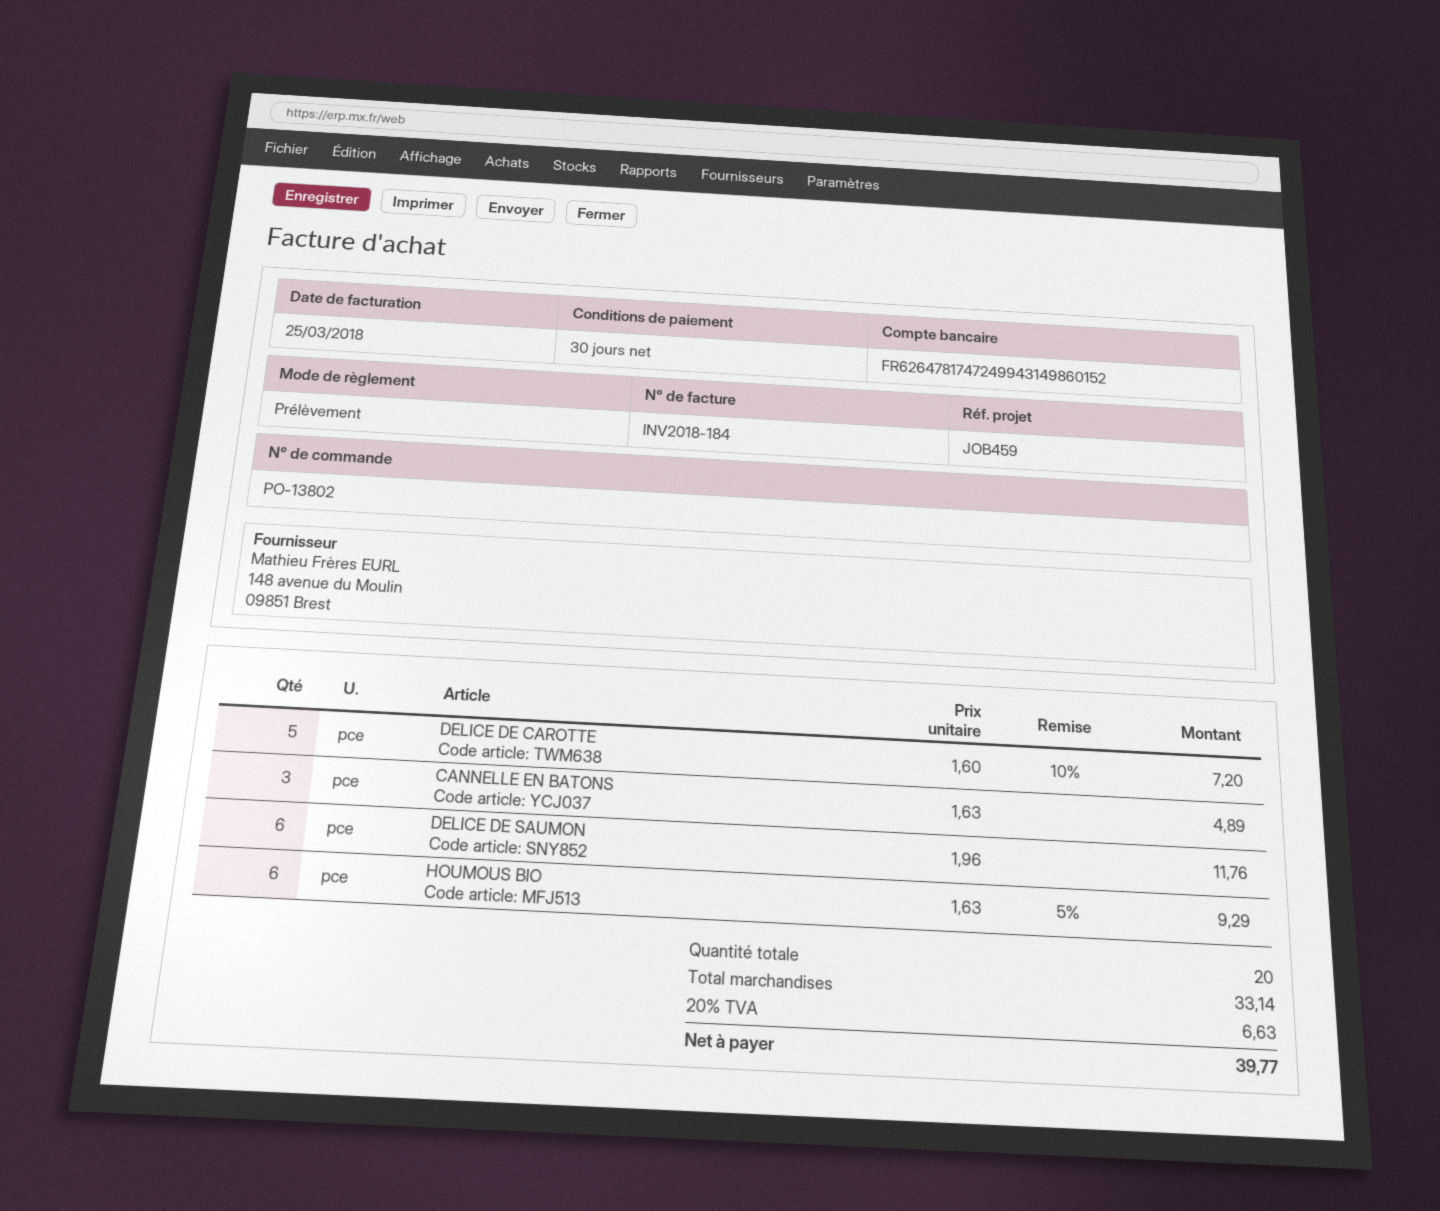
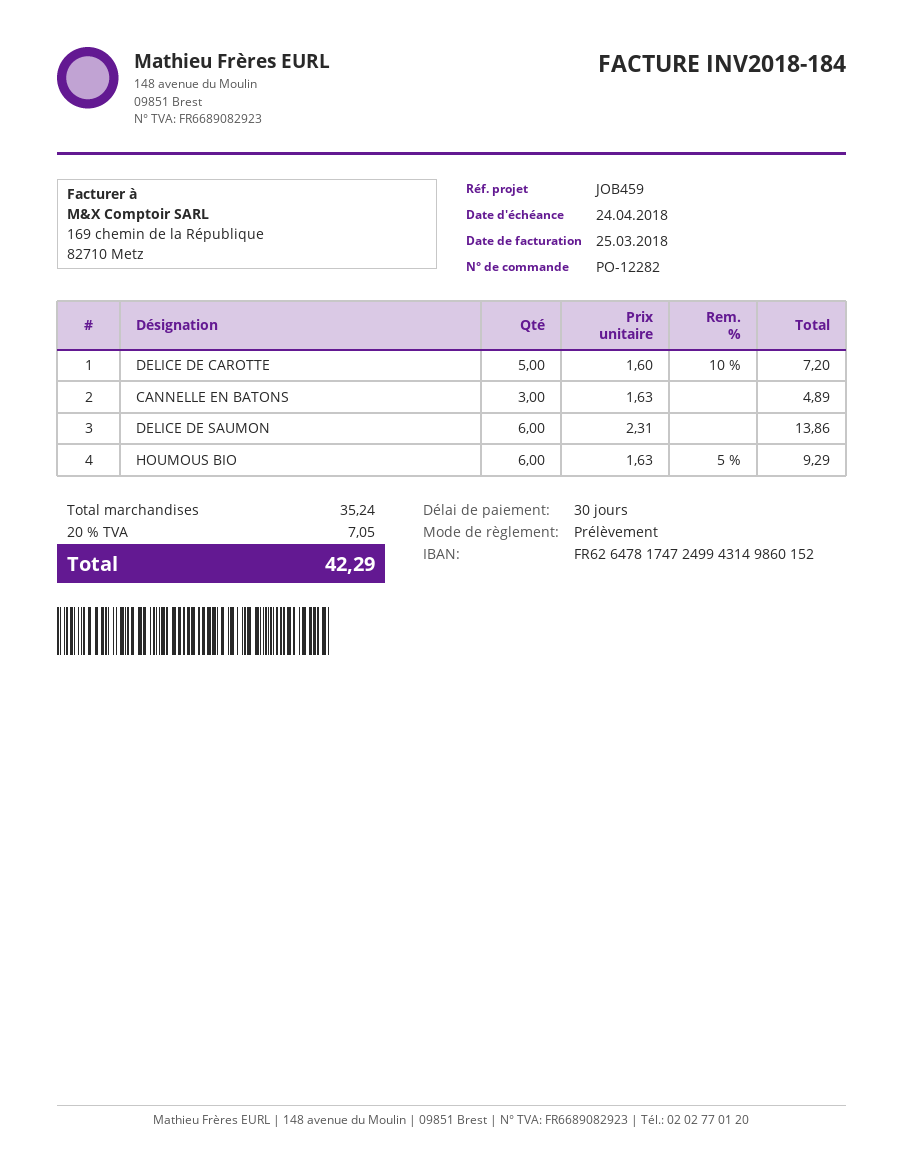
order number: PO-13802 -> PO-12282
DELICE DE SAUMON: 6 x 1.96 = 11.76 -> 6 x 2.31 = 13.86
subtotal: 33.14 -> 35.24
tax: 20% = 6.63 -> 20% = 7.05
total: 39.77 -> 42.29

